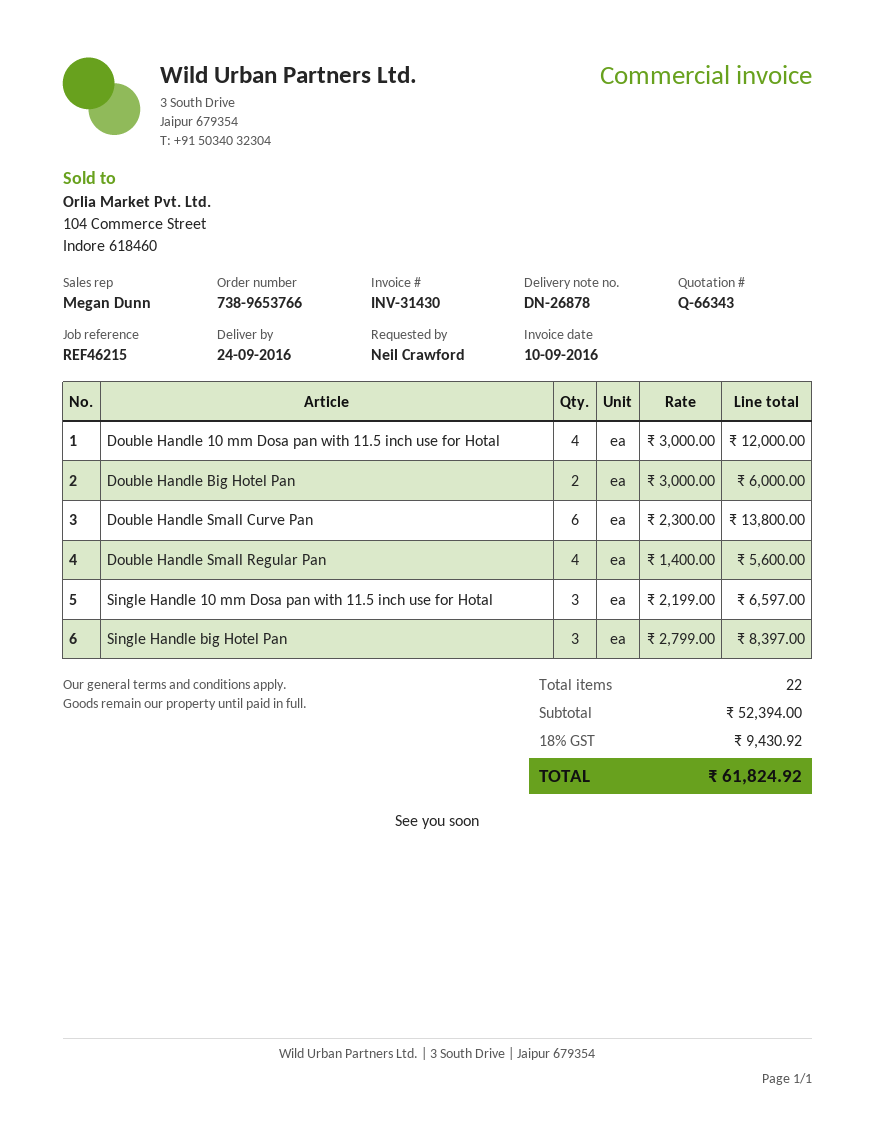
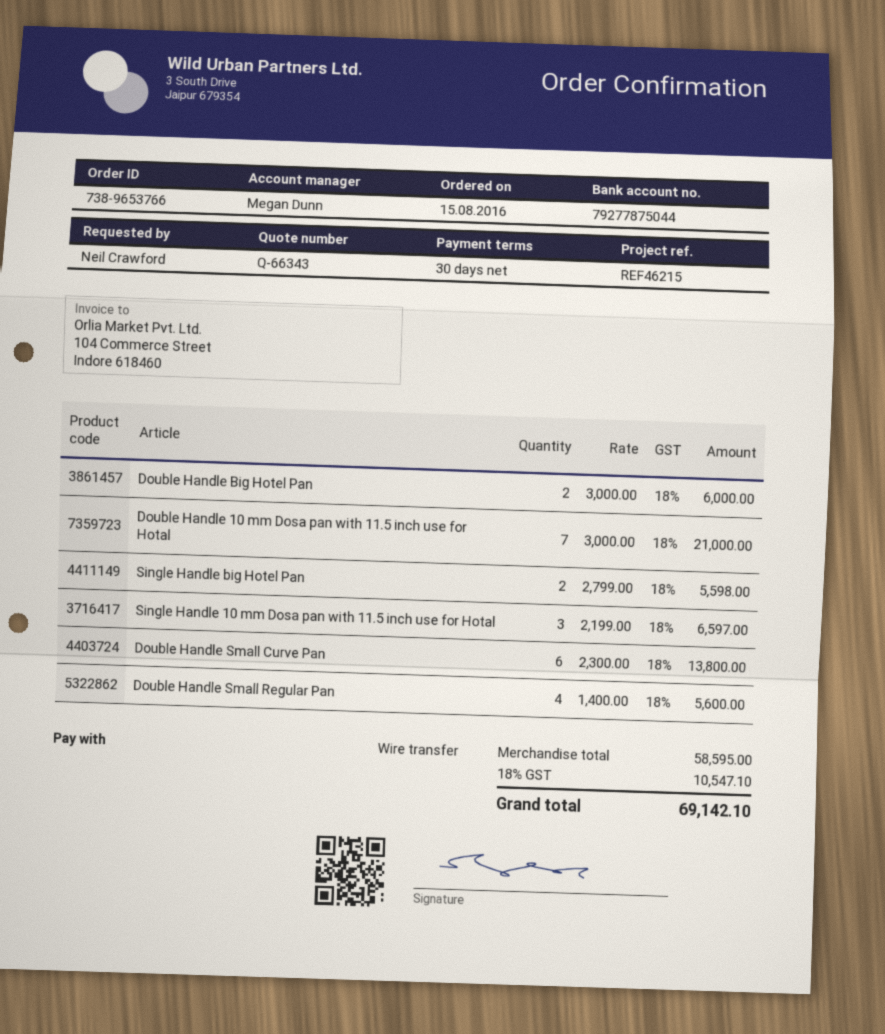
Double Handle 10 mm Dosa pan with 11.5 inch use for Hotal: 4 x 3000.00 = 12000.00 -> 7 x 3000.00 = 21000.00
Single Handle big Hotel Pan: 3 x 2799.00 = 8397.00 -> 2 x 2799.00 = 5598.00
subtotal: 52394.00 -> 58595.00
tax: 18% = 9430.92 -> 18% = 10547.10
total: 61824.92 -> 69142.10

